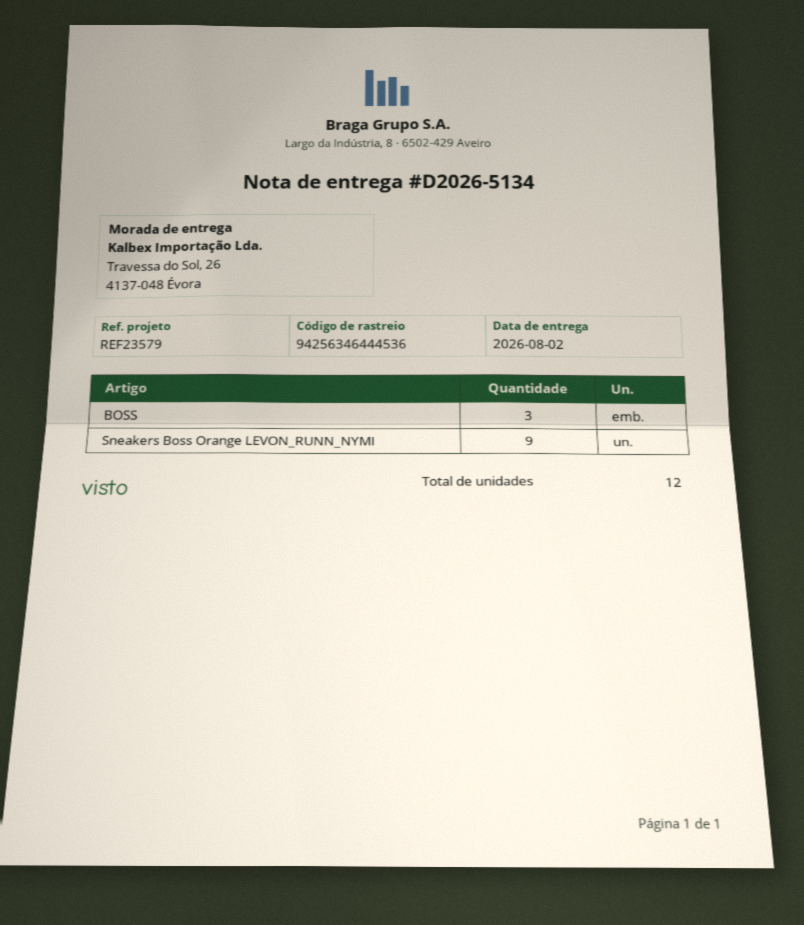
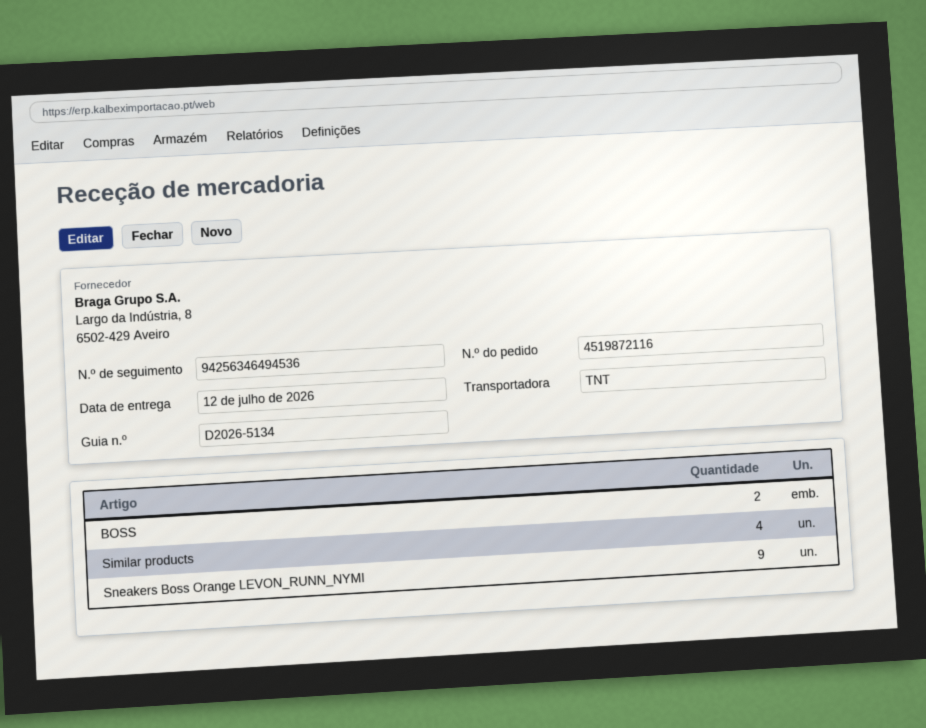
delivery date: 2026-08-02 -> 2026-07-12
tracking number: 94256346444536 -> 94256346494536
BOSS: 3 -> 2
Similar products: none -> 4

